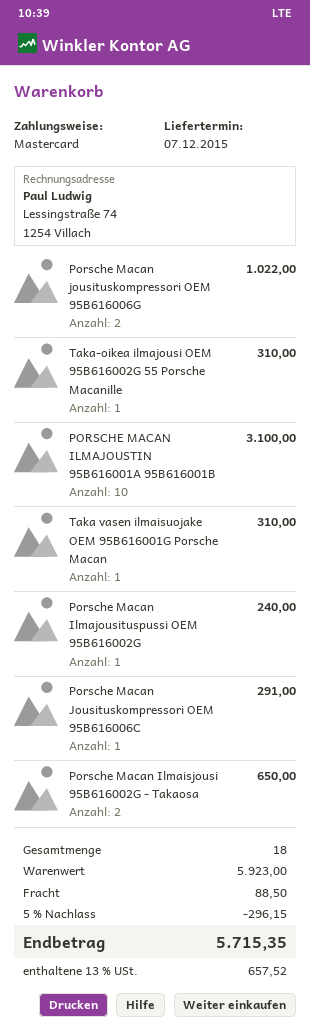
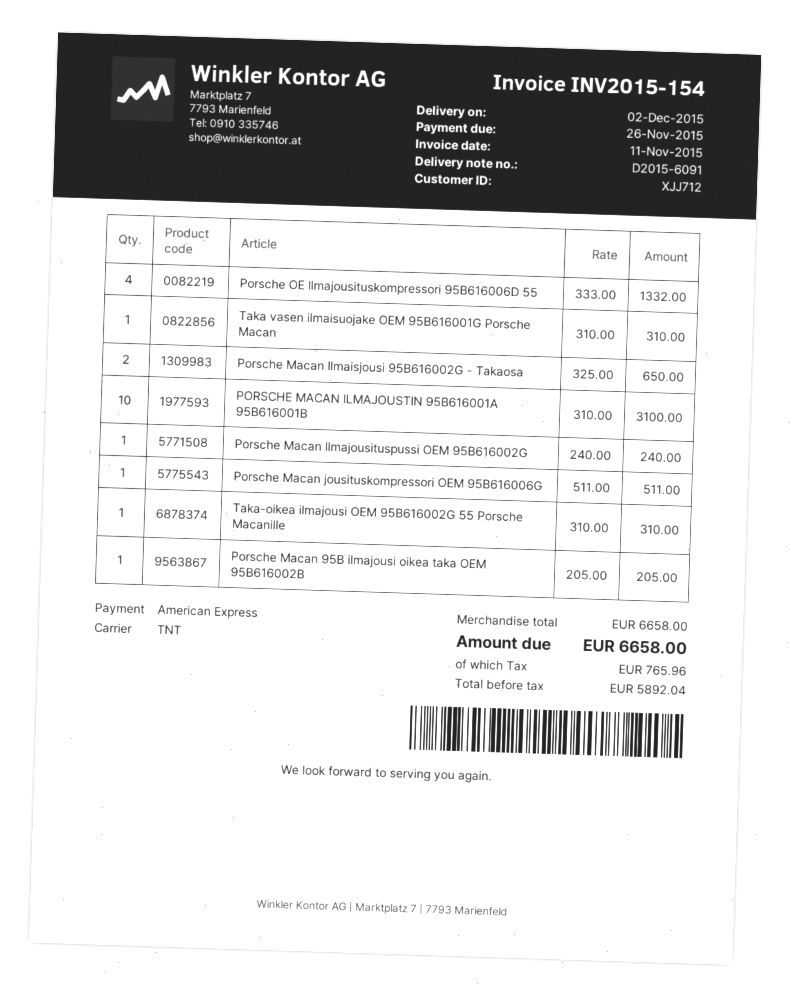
delivery date: 2015-12-07 -> 2015-12-02
payment method: Mastercard -> American Express
Porsche Macan jousituskompressori OEM 95B616006G: 2 for 1022.00 -> 1 for 511.00
Porsche Macan Jousituskompressori OEM 95B616006C: 1 for 291.00 -> none
Porsche OE Ilmajousituskompressori 95B616006D 55: none -> 4 for 1332.00
Porsche Macan 95B ilmajousi oikea taka OEM 95B616002B: none -> 1 for 205.00
subtotal: 5923.00 -> 6658.00
discount: 5% = 296.15 -> none
shipping: 88.50 -> none
tax: 657.52 -> 765.96
total: 5715.35 -> 6658.00

